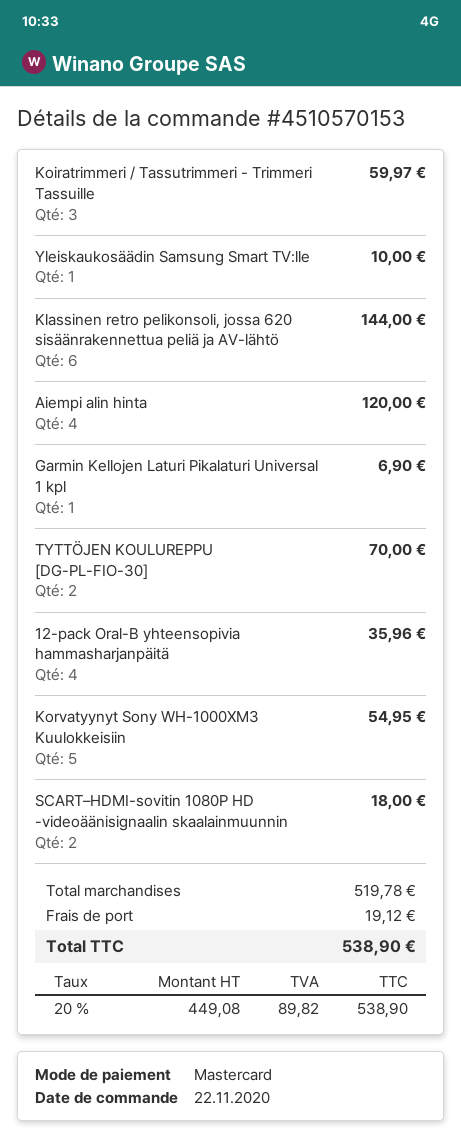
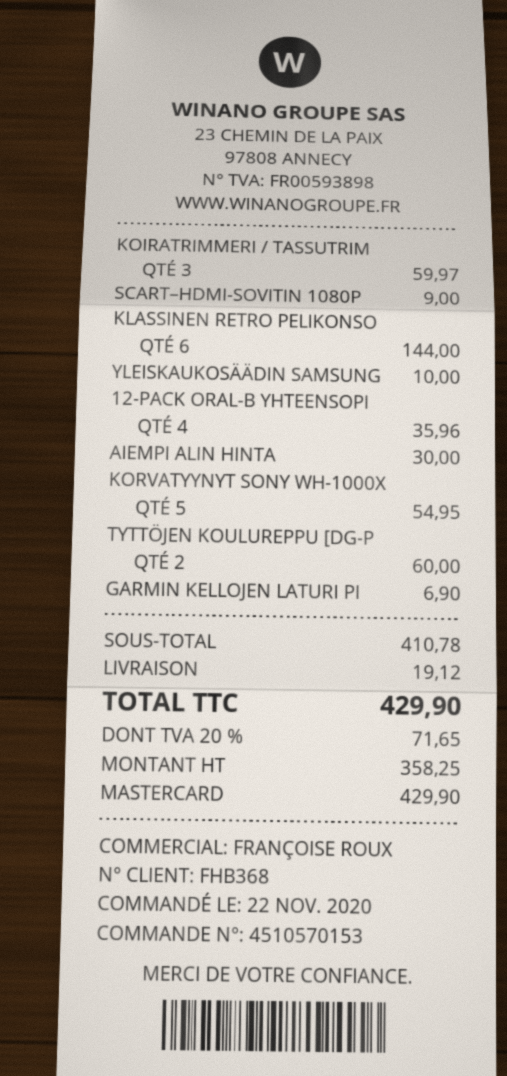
Aiempi alin hinta: 4 for 120.00 -> 1 for 30.00
TYTTÖJEN KOULUREPPU [DG-PL-FIO-30]: 2 for 70.00 -> 2 for 60.00
SCART–HDMI-sovitin 1080P HD -videoäänisignaalin skaalainmuunnin: 2 for 18.00 -> 1 for 9.00
subtotal: 519.78 -> 410.78
net: 449.08 -> 358.25
tax: 20% = 89.82 -> 20% = 71.65
total: 538.90 -> 429.90

